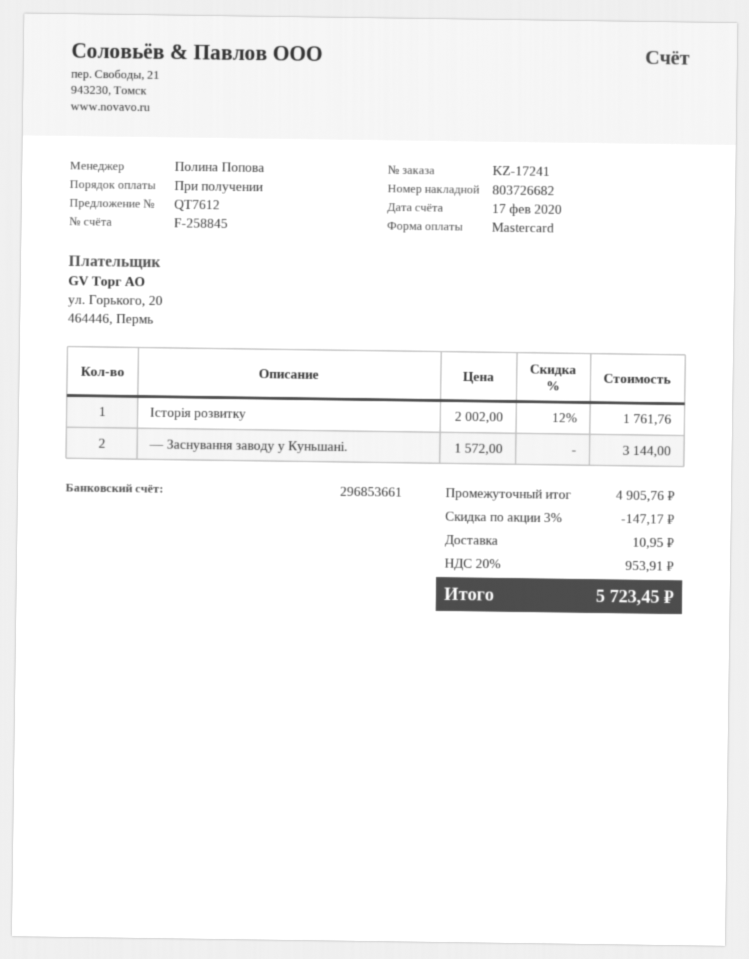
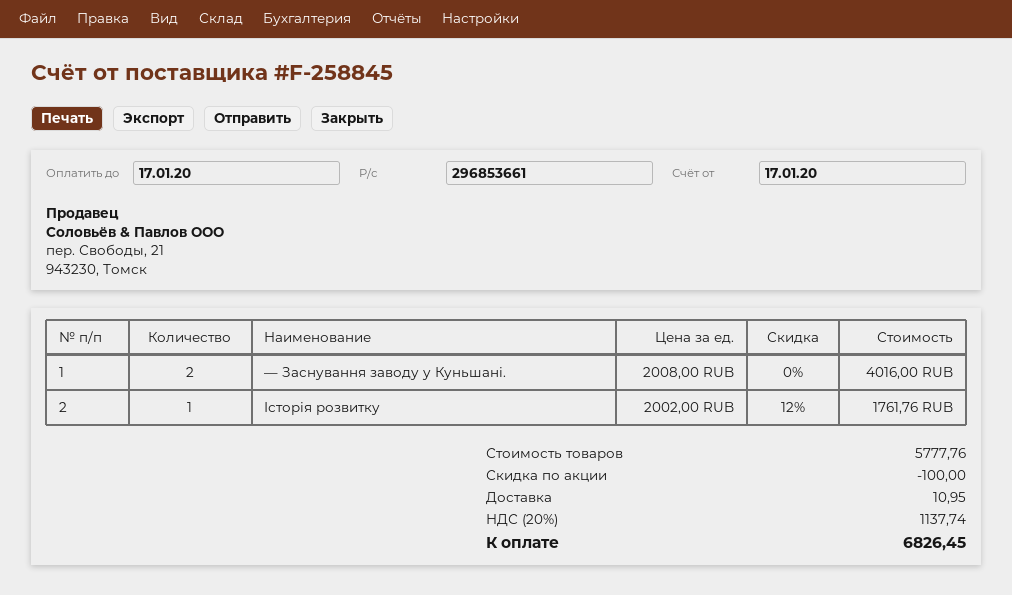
invoice date: 2020-02-17 -> 2020-01-17
— Заснування заводу у Куньшані.: 2 x 1572.00 = 3144.00 -> 2 x 2008.00 = 4016.00
subtotal: 4905.76 -> 5777.76
discount: 147.17 -> 100.00
tax: 20% = 953.91 -> 20% = 1137.74
total: 5723.45 -> 6826.45

